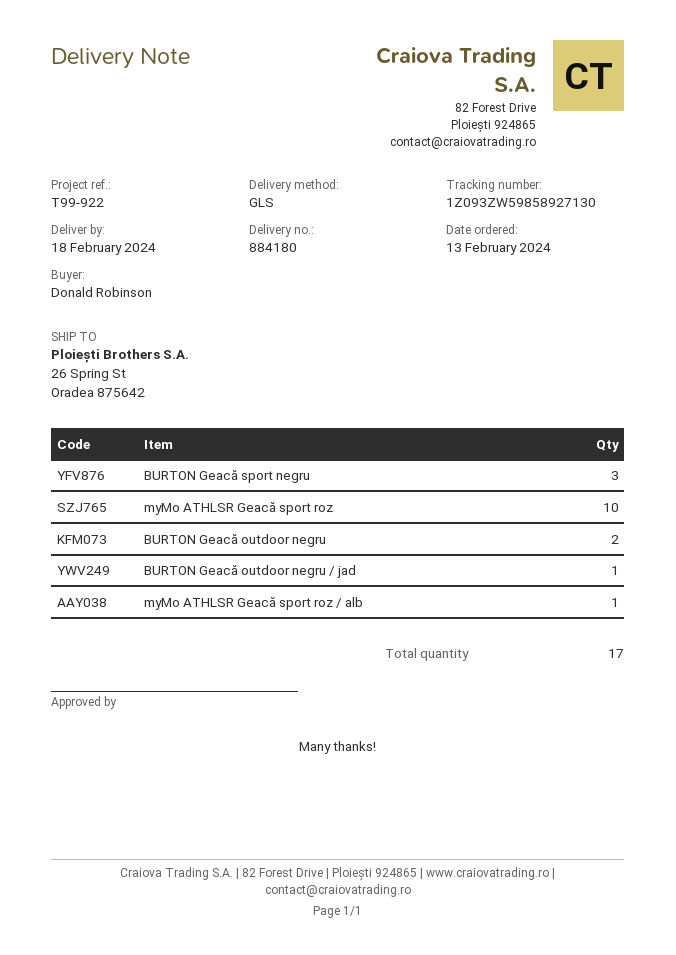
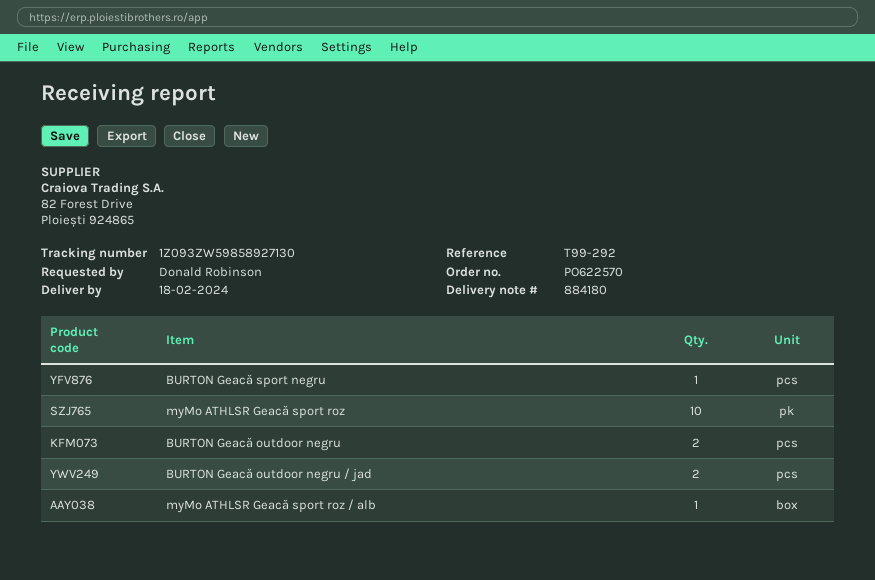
reference: T99-922 -> T99-292
BURTON Geacă sport negru: 3 -> 1
BURTON Geacă outdoor negru / jad: 1 -> 2

